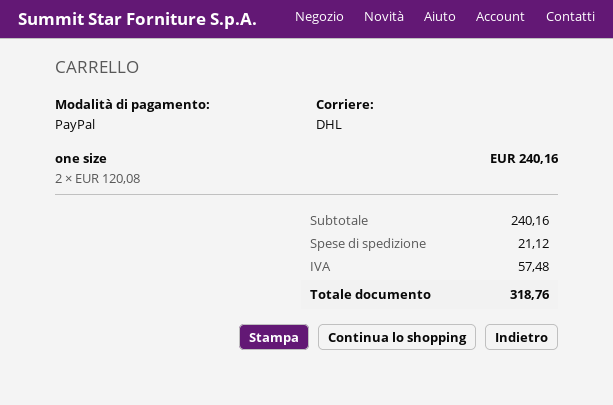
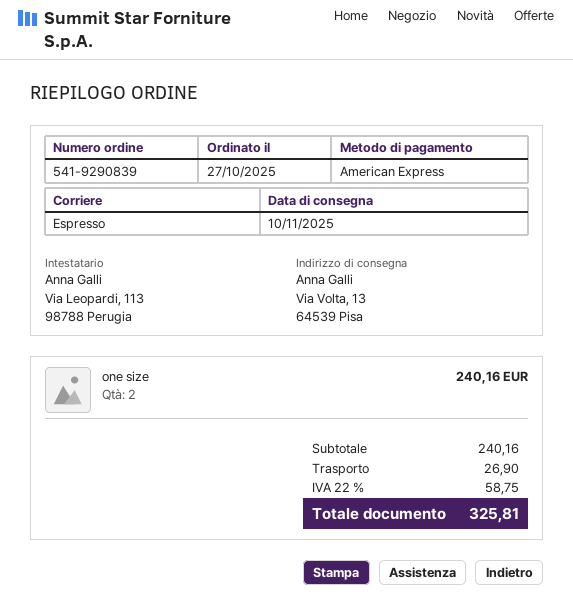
payment method: PayPal -> American Express
shipping method: DHL -> express
shipping: 21.12 -> 26.90
tax: 57.48 -> 58.75
total: 318.76 -> 325.81

